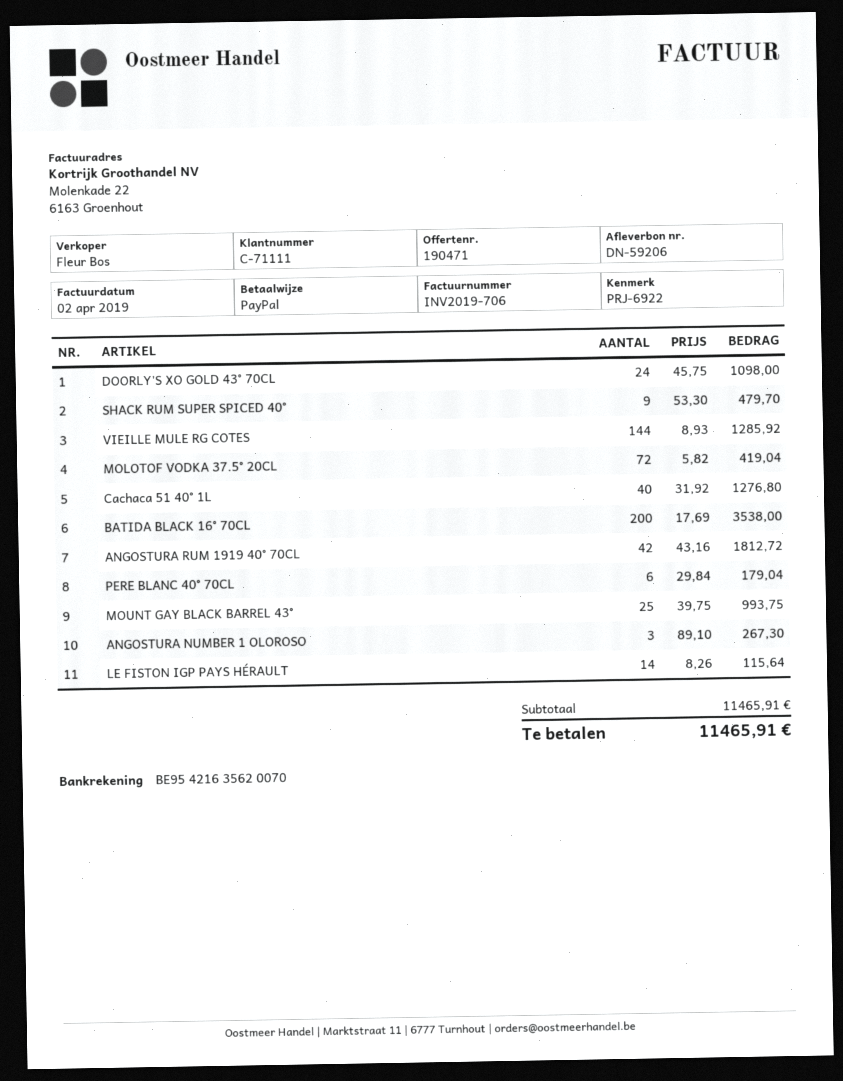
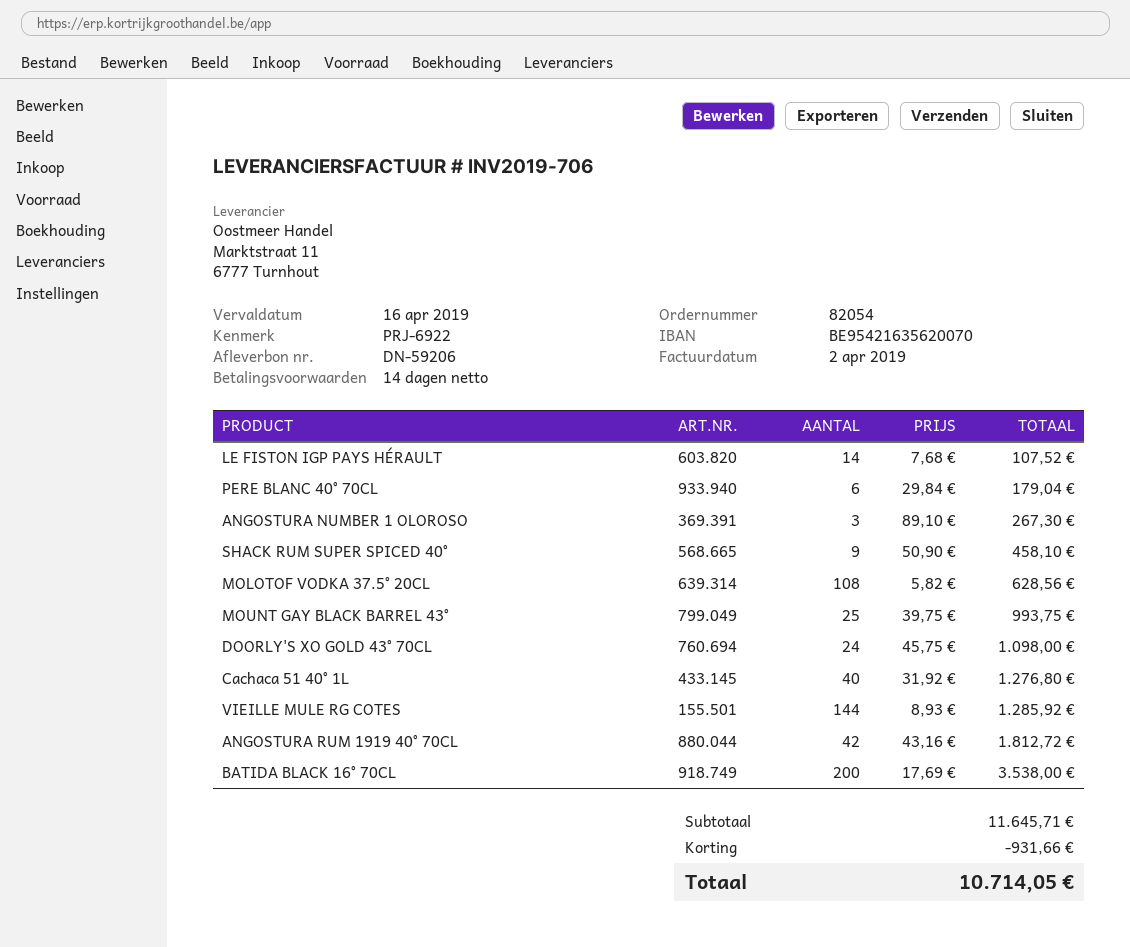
SHACK RUM SUPER SPICED 40°: 9 x 53.30 = 479.70 -> 9 x 50.90 = 458.10
MOLOTOF VODKA 37.5° 20CL: 72 x 5.82 = 419.04 -> 108 x 5.82 = 628.56
LE FISTON IGP PAYS HÉRAULT: 14 x 8.26 = 115.64 -> 14 x 7.68 = 107.52
subtotal: 11465.91 -> 11645.71
discount: none -> 931.66
total: 11465.91 -> 10714.05

